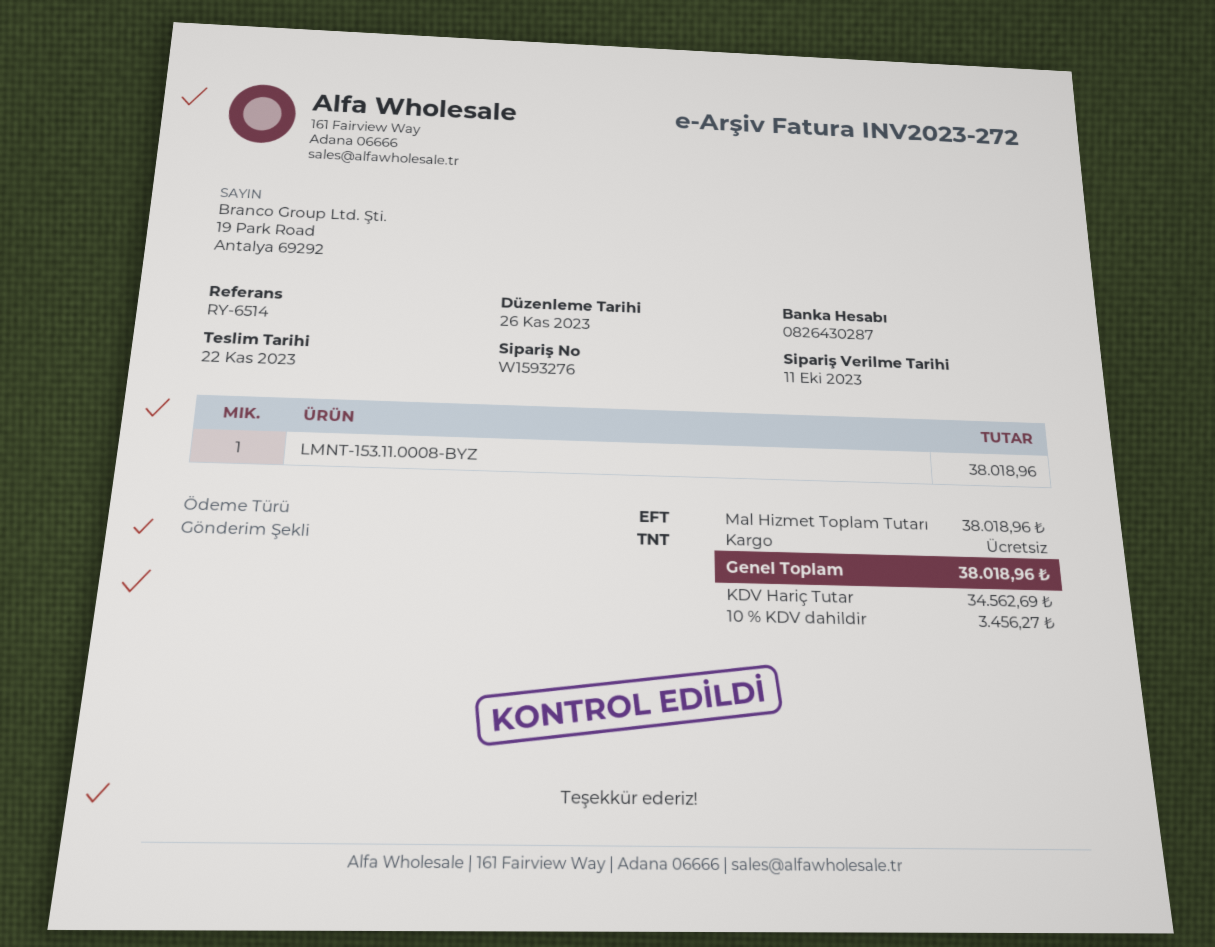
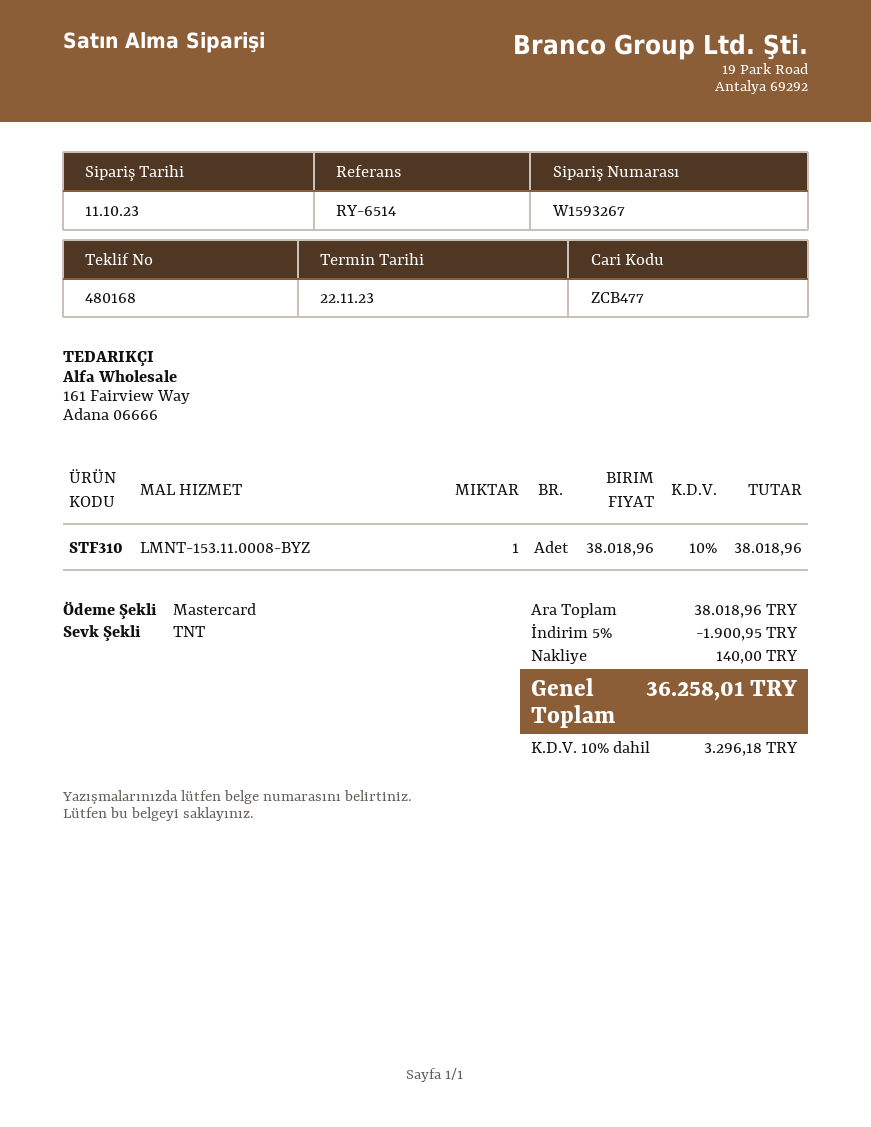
order number: W1593276 -> W1593267
payment method: bank transfer -> Mastercard
discount: none -> 5% = 1900.95
shipping: 0.00 -> 140.00
tax: 10% = 3456.27 -> 10% = 3296.18
total: 38018.96 -> 36258.01

